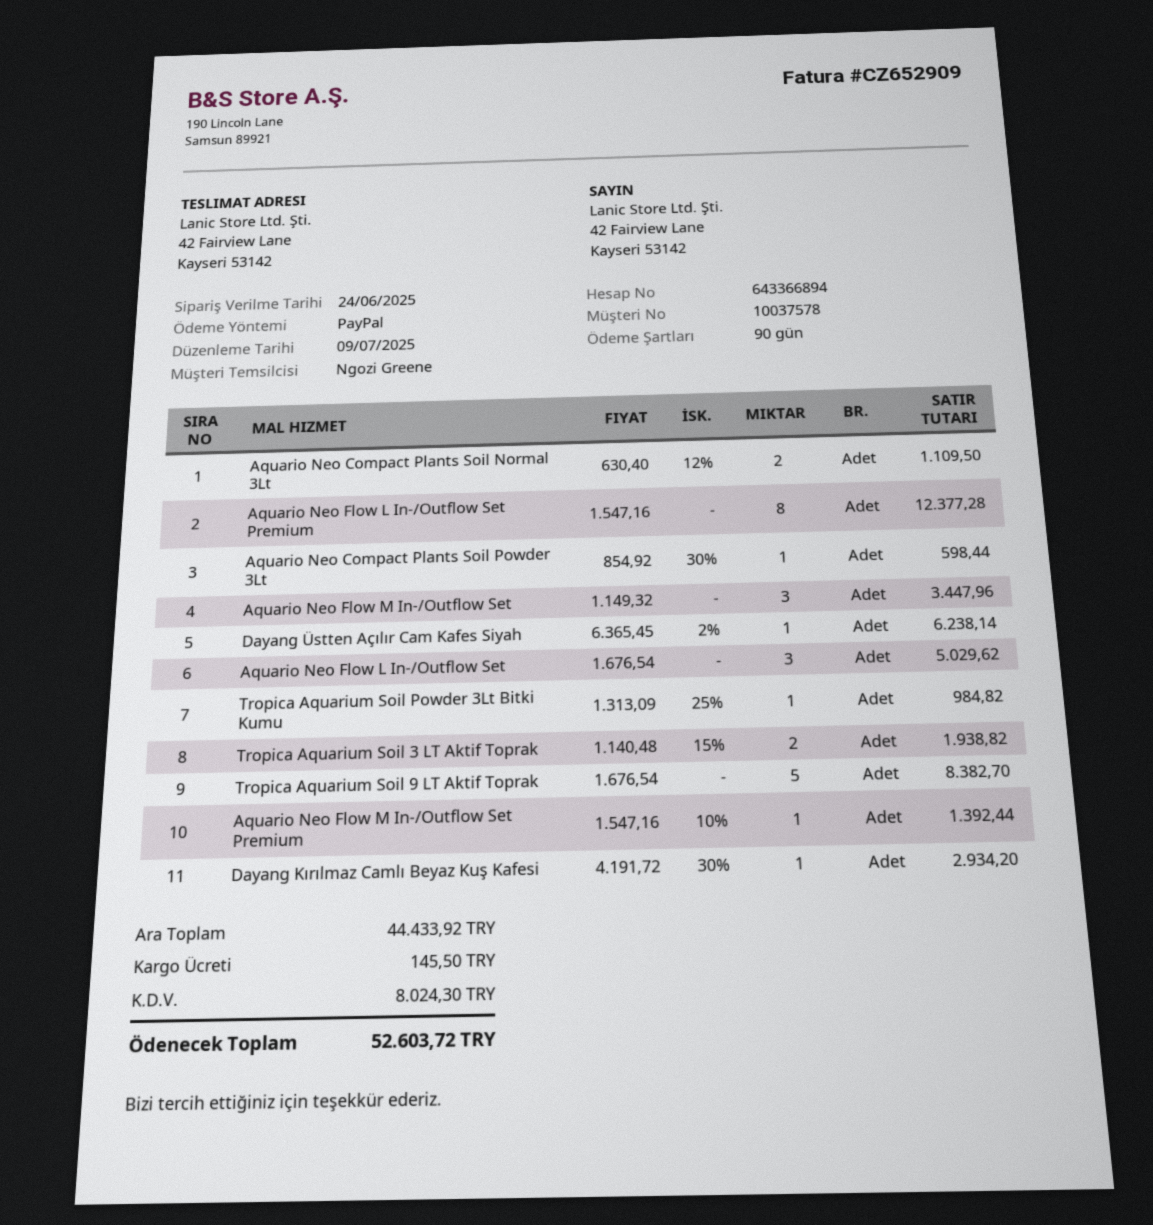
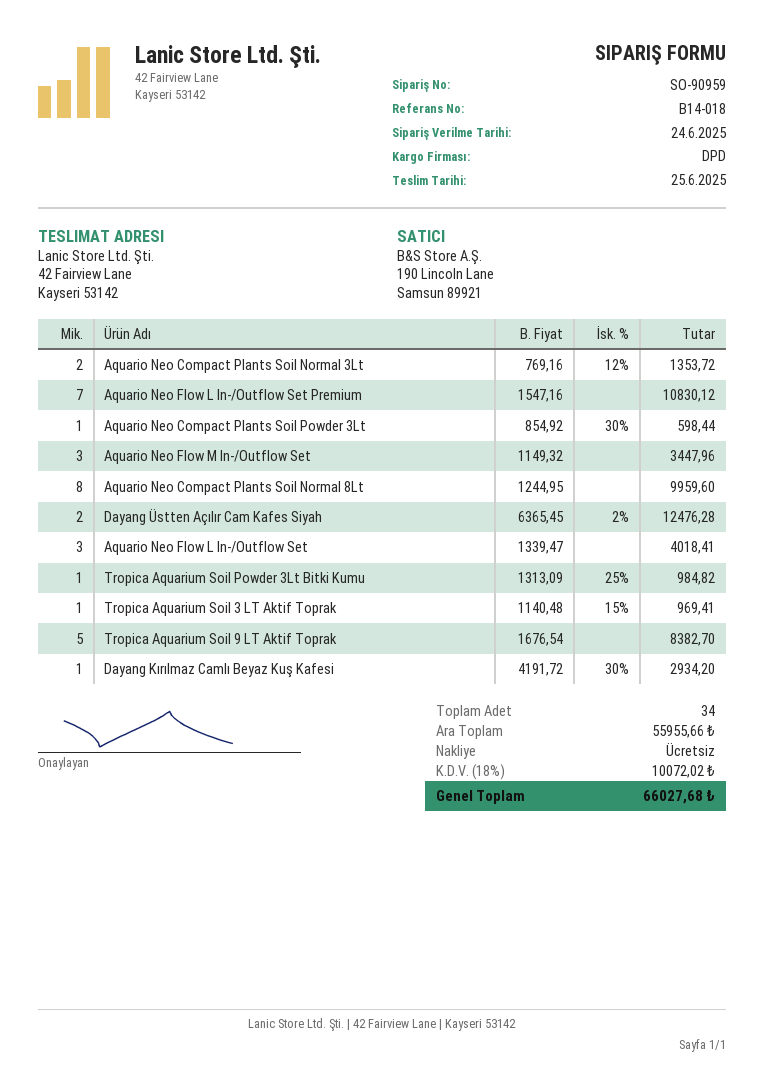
Aquario Neo Compact Plants Soil Normal 3Lt: 2 x 630.40 - 12% = 1109.50 -> 2 x 769.16 - 12% = 1353.72
Aquario Neo Flow L In-/Outflow Set Premium: 8 x 1547.16 = 12377.28 -> 7 x 1547.16 = 10830.12
Dayang Üstten Açılır Cam Kafes Siyah: 1 x 6365.45 - 2% = 6238.14 -> 2 x 6365.45 - 2% = 12476.28
Aquario Neo Flow L In-/Outflow Set: 3 x 1676.54 = 5029.62 -> 3 x 1339.47 = 4018.41
Tropica Aquarium Soil 3 LT Aktif Toprak: 2 x 1140.48 - 15% = 1938.82 -> 1 x 1140.48 - 15% = 969.41
Aquario Neo Flow M In-/Outflow Set Premium: 1 x 1547.16 - 10% = 1392.44 -> none
Aquario Neo Compact Plants Soil Normal 8Lt: none -> 8 x 1244.95 = 9959.60
subtotal: 44433.92 -> 55955.66
shipping: 145.50 -> 0.00
tax: 8024.30 -> 10072.02
total: 52603.72 -> 66027.68

